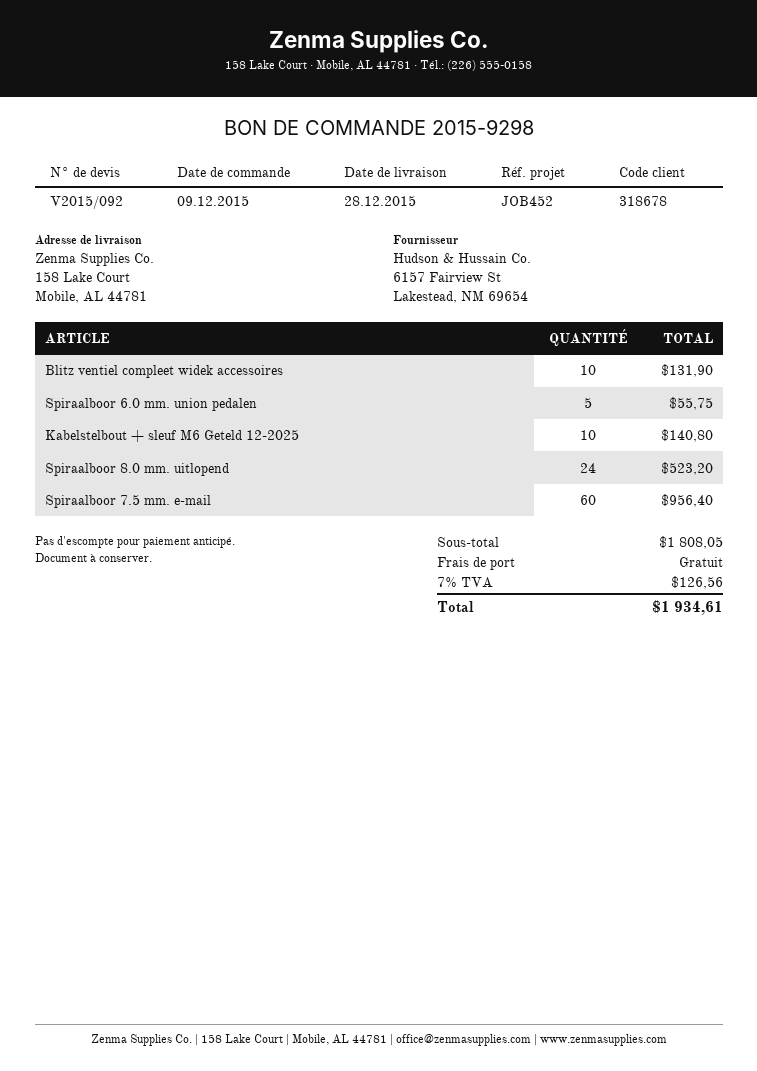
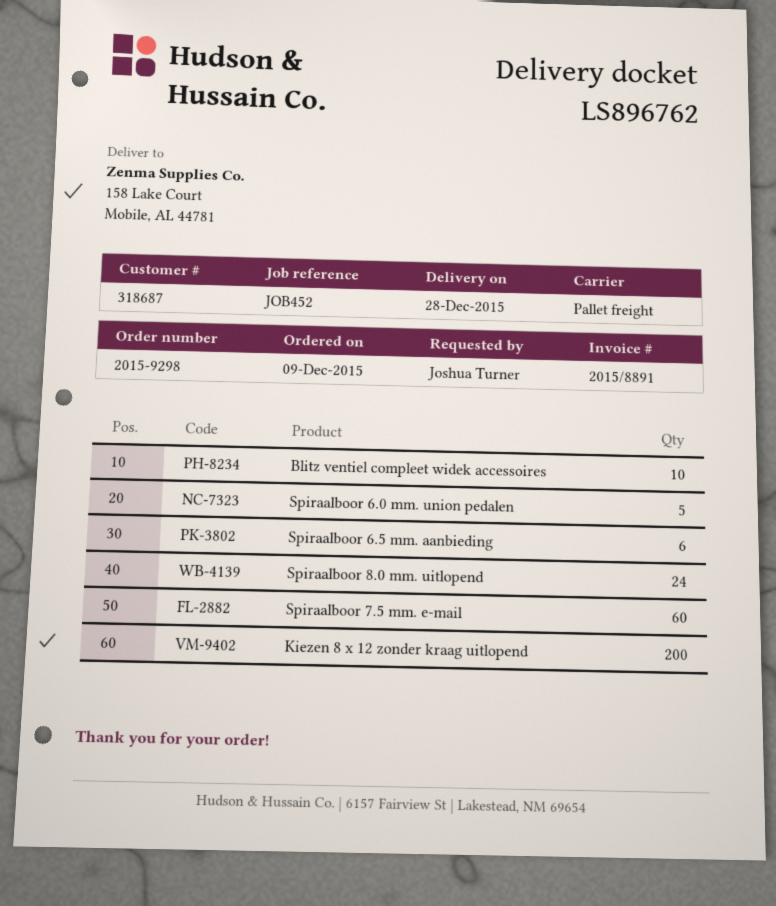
customer number: 318678 -> 318687
Kabelstelbout + sleuf M6 Geteld 12-2025: 10 -> none
Spiraalboor 6.5 mm. aanbieding: none -> 6
Kiezen 8 x 12 zonder kraag uitlopend: none -> 200

